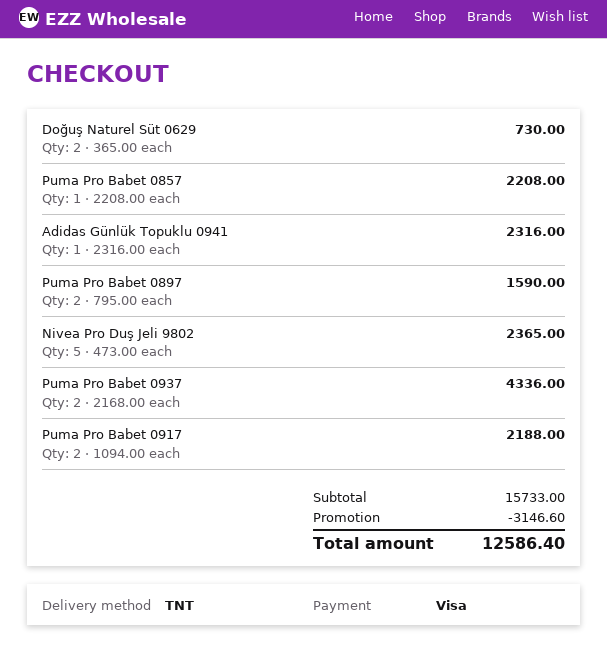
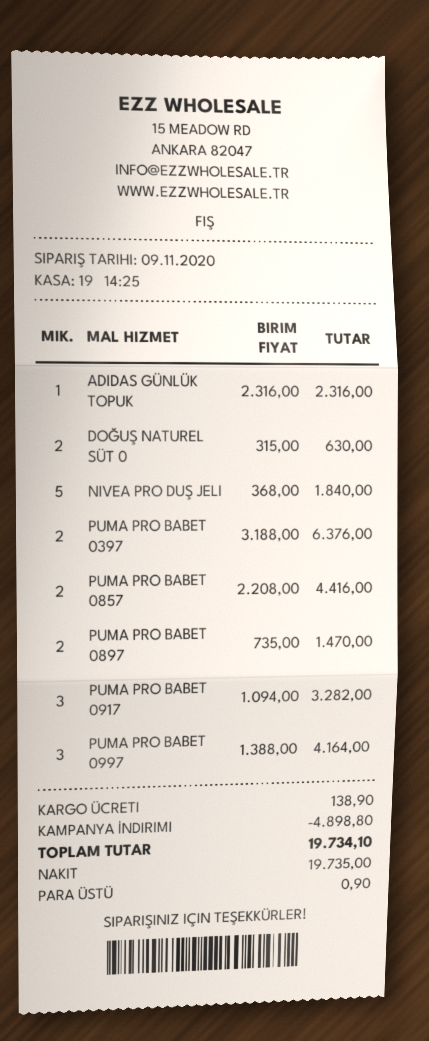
payment method: Visa -> cash
Doğuş Naturel Süt 0629: 2 x 365.00 = 730.00 -> 2 x 315.00 = 630.00
Puma Pro Babet 0857: 1 x 2208.00 = 2208.00 -> 2 x 2208.00 = 4416.00
Puma Pro Babet 0897: 2 x 795.00 = 1590.00 -> 2 x 735.00 = 1470.00
Nivea Pro Duş Jeli 9802: 5 x 473.00 = 2365.00 -> 5 x 368.00 = 1840.00
Puma Pro Babet 0937: 2 x 2168.00 = 4336.00 -> none
Puma Pro Babet 0917: 2 x 1094.00 = 2188.00 -> 3 x 1094.00 = 3282.00
PUMA PRO BABET 0397: none -> 2 x 3188.00 = 6376.00
PUMA PRO BABET 0997: none -> 3 x 1388.00 = 4164.00
discount: 3146.60 -> 4898.80
shipping: none -> 138.90
total: 12586.40 -> 19734.10

